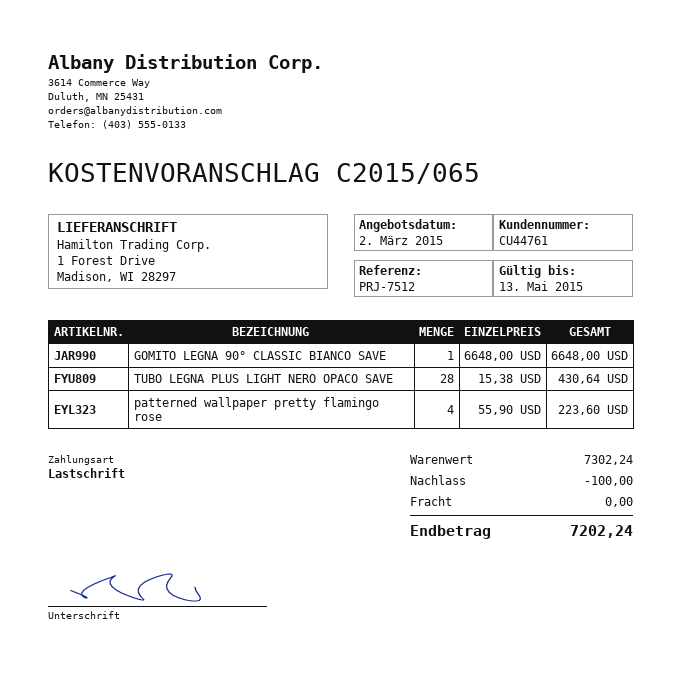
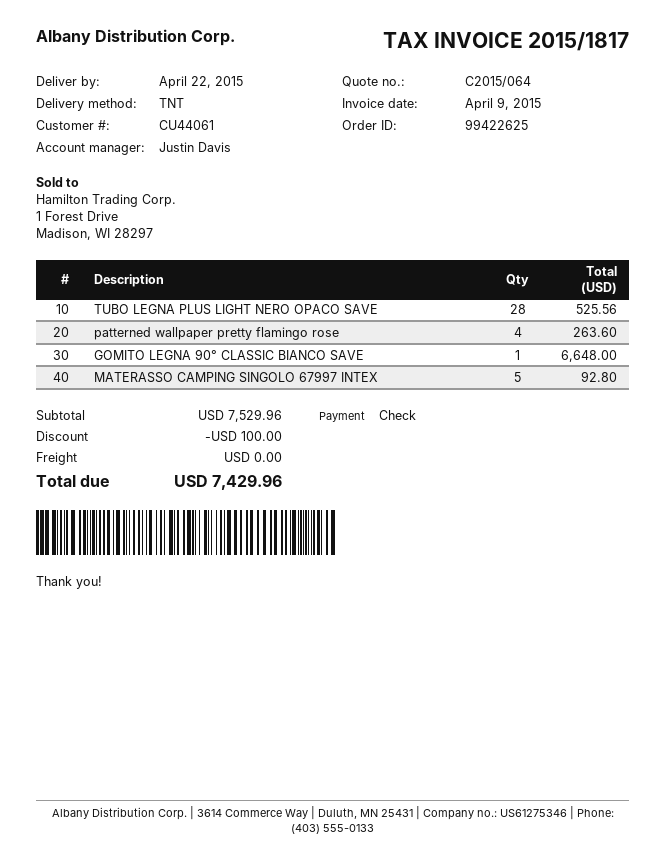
quote number: C2015/065 -> C2015/064
customer number: CU44761 -> CU44061
payment method: direct debit -> cheque
TUBO LEGNA PLUS LIGHT NERO OPACO SAVE: 28 for 430.64 -> 28 for 525.56
patterned wallpaper pretty flamingo rose: 4 for 223.60 -> 4 for 263.60
MATERASSO CAMPING SINGOLO 67997 INTEX: none -> 5 for 92.80
subtotal: 7302.24 -> 7529.96
total: 7202.24 -> 7429.96

